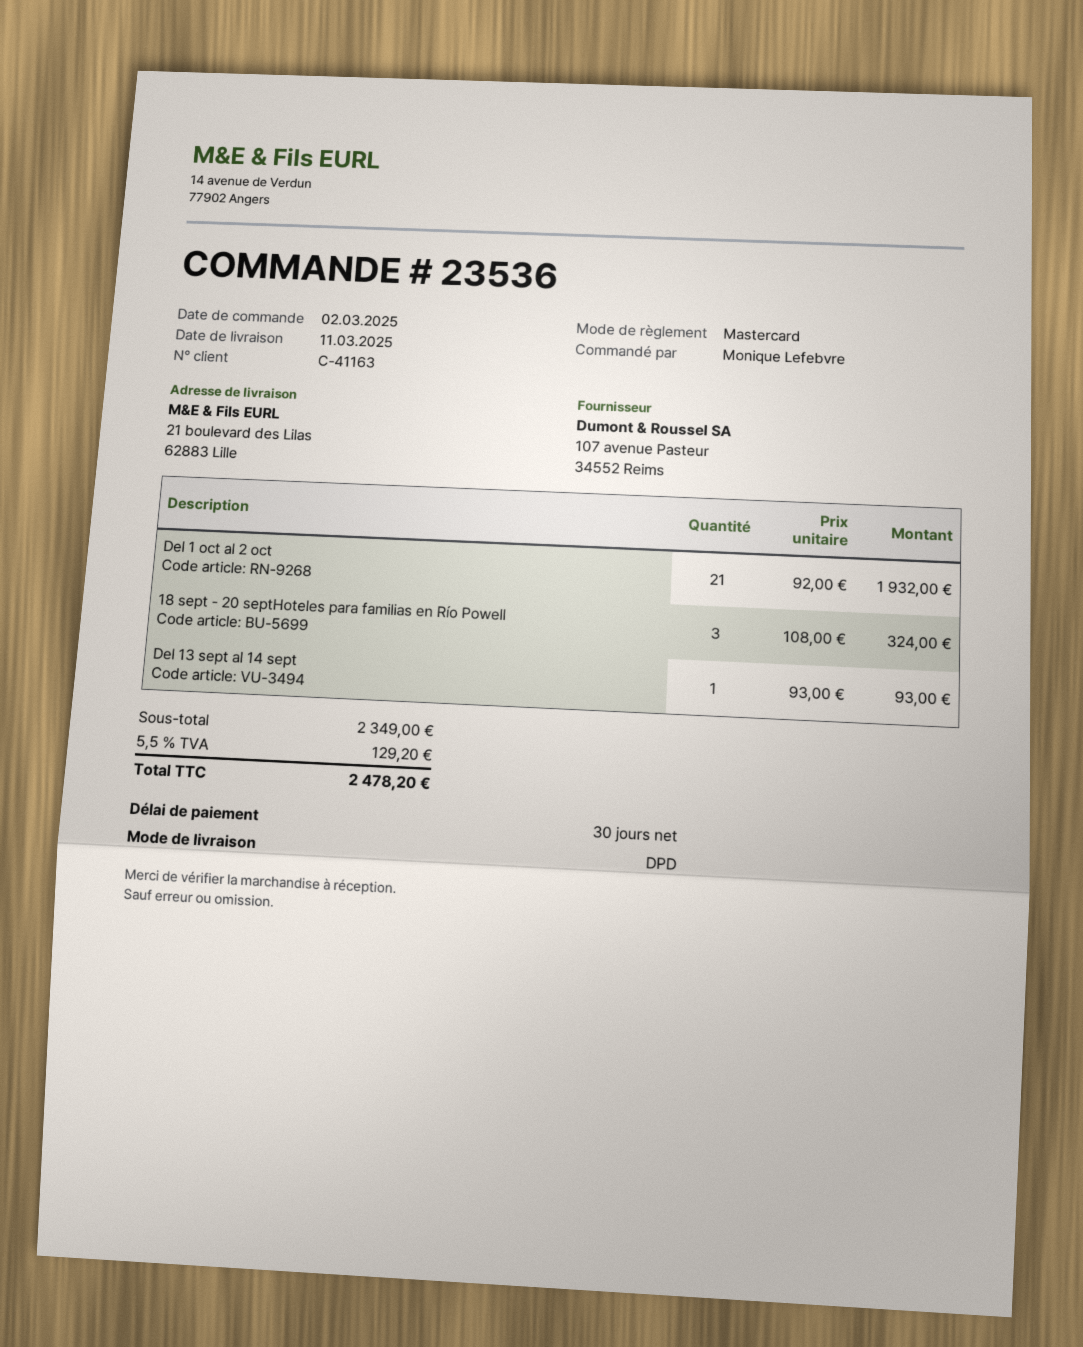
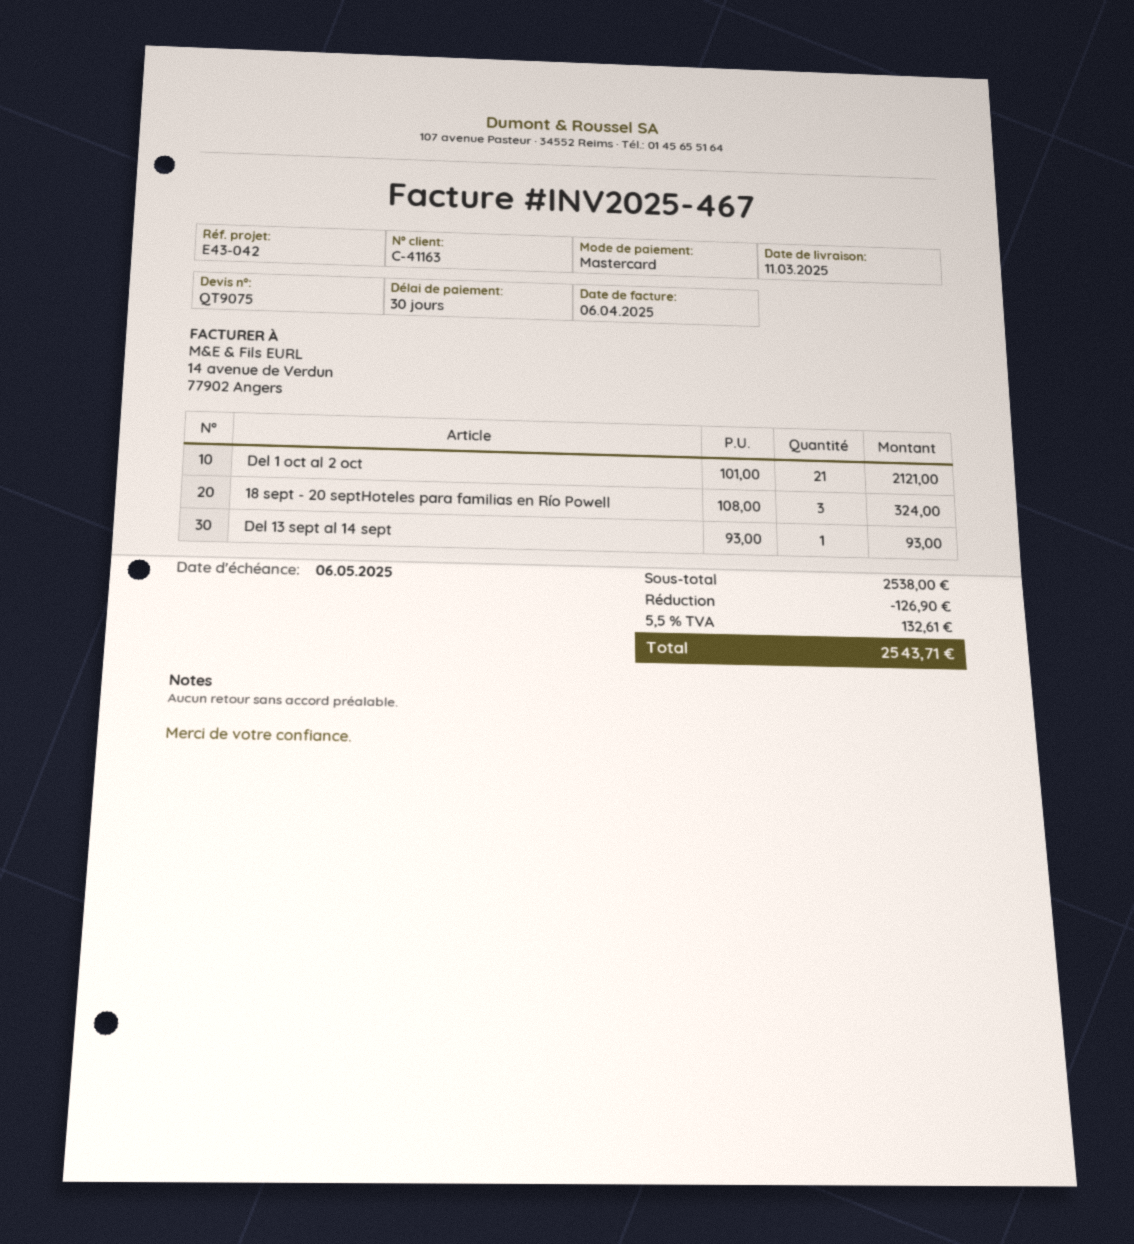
Del 1 oct al 2 oct: 21 x 92.00 = 1932.00 -> 21 x 101.00 = 2121.00
subtotal: 2349.00 -> 2538.00
discount: none -> 126.90
tax: 5.5% = 129.20 -> 5.5% = 132.61
total: 2478.20 -> 2543.71

